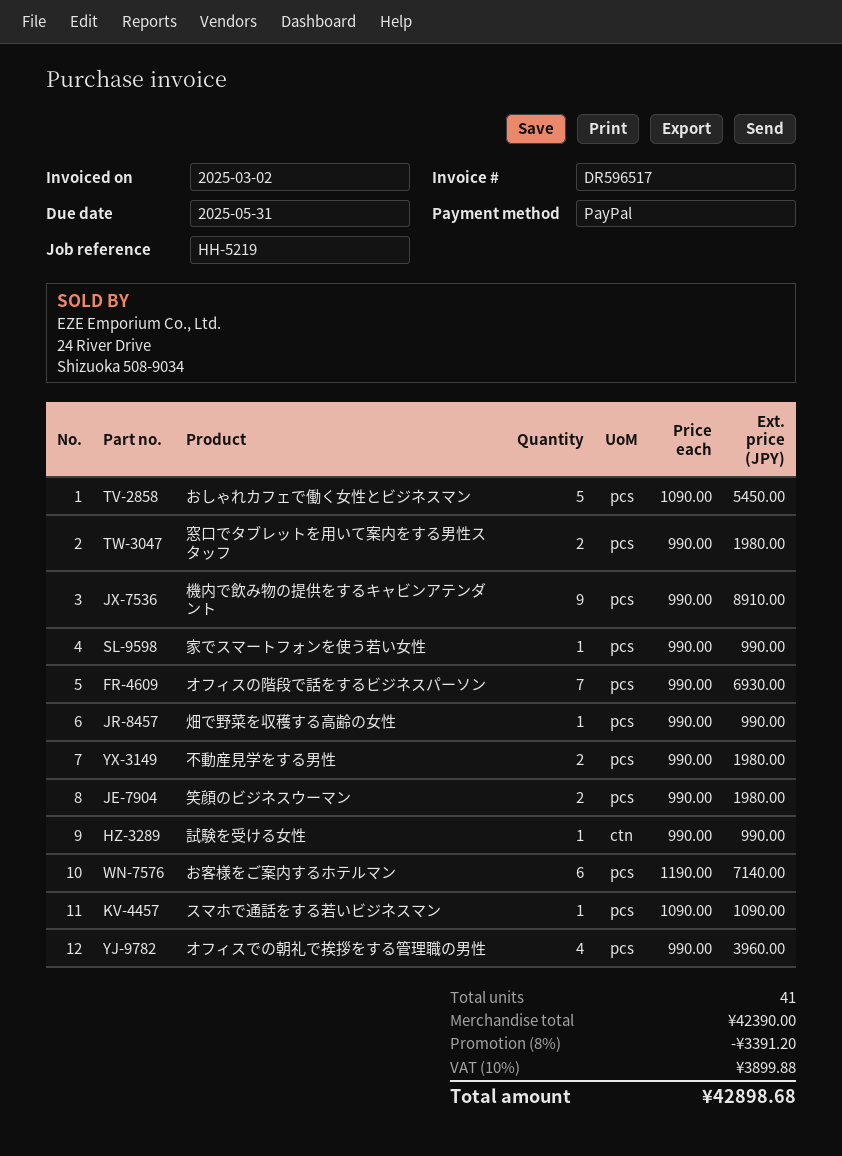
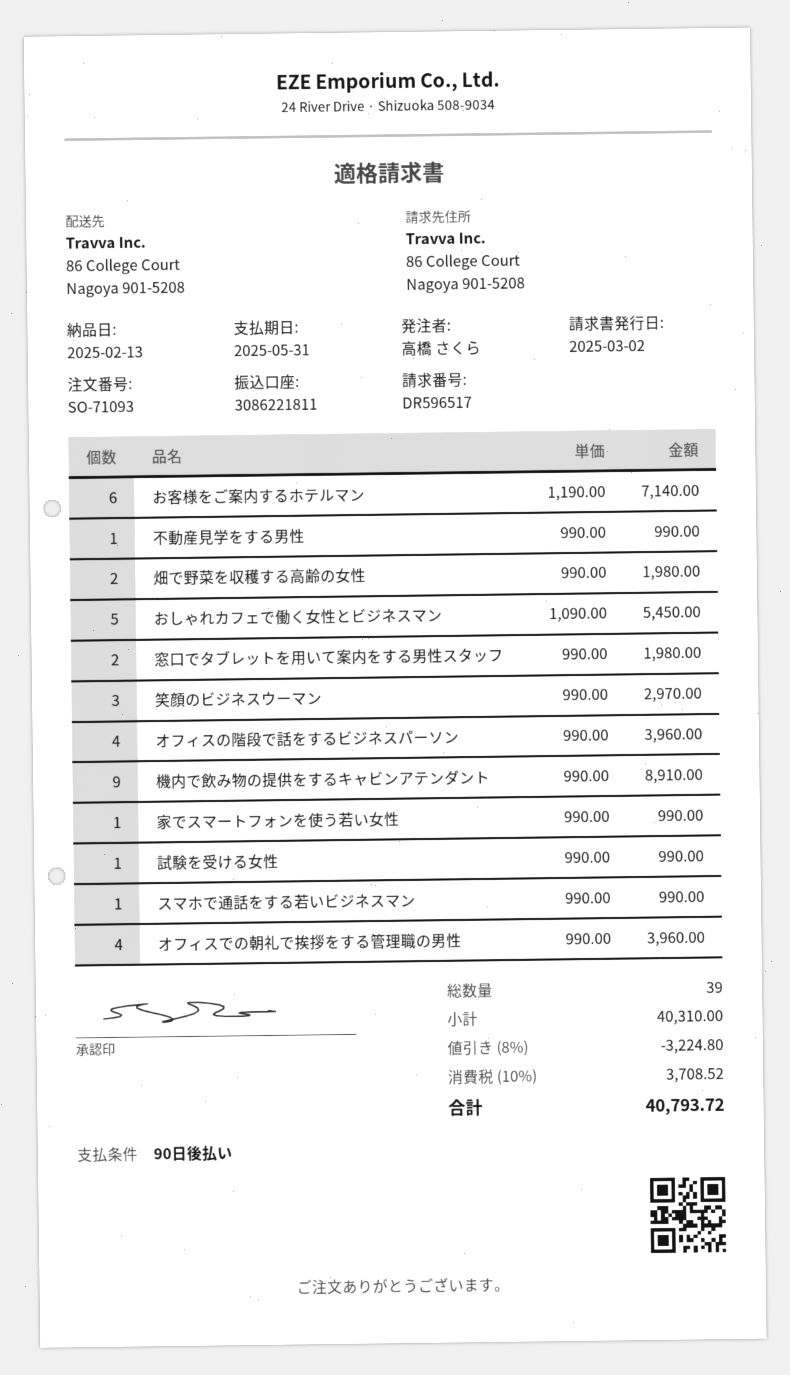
オフィスの階段で話をするビジネスパーソン: 7 x 990.00 = 6930.00 -> 4 x 990.00 = 3960.00
畑で野菜を収穫する高齢の女性: 1 x 990.00 = 990.00 -> 2 x 990.00 = 1980.00
不動産見学をする男性: 2 x 990.00 = 1980.00 -> 1 x 990.00 = 990.00
笑顔のビジネスウーマン: 2 x 990.00 = 1980.00 -> 3 x 990.00 = 2970.00
スマホで通話をする若いビジネスマン: 1 x 1090.00 = 1090.00 -> 1 x 990.00 = 990.00
total quantity: 41 -> 39
subtotal: 42390.00 -> 40310.00
discount: 8% = 3391.20 -> 8% = 3224.80
tax: 10% = 3899.88 -> 10% = 3708.52
total: 42898.68 -> 40793.72

